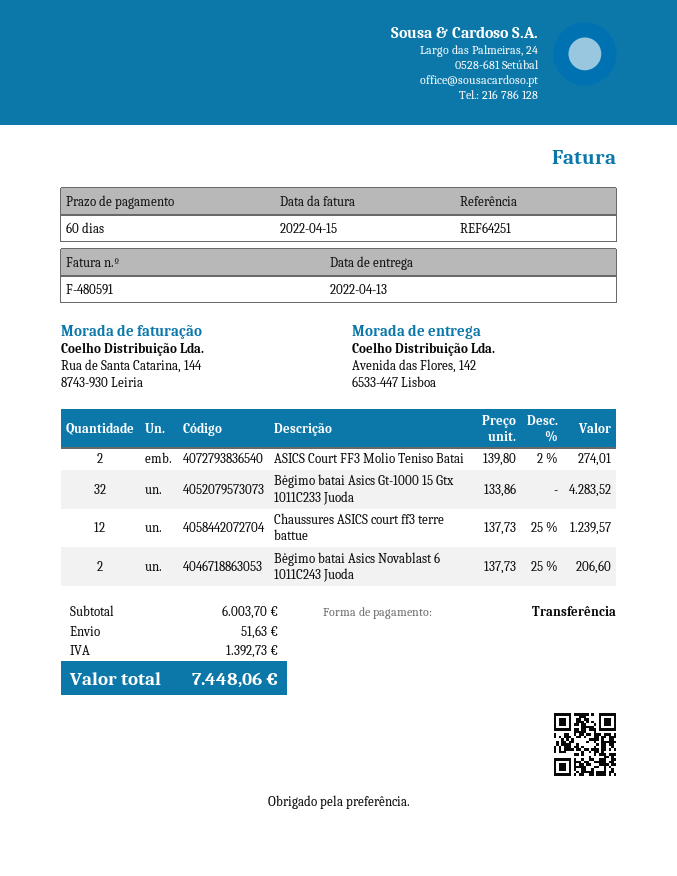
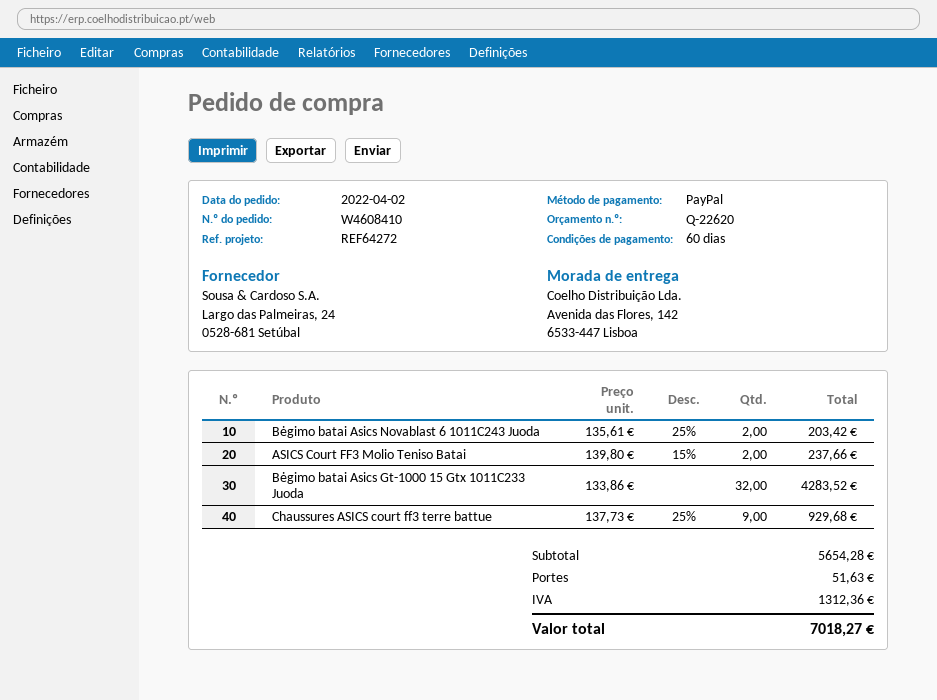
reference: REF64251 -> REF64272
payment method: bank transfer -> PayPal
ASICS Court FF3 Molio Teniso Batai: 2 x 139.80 - 2% = 274.01 -> 2 x 139.80 - 15% = 237.66
Chaussures ASICS court ff3 terre battue: 12 x 137.73 - 25% = 1239.57 -> 9 x 137.73 - 25% = 929.68
Bėgimo batai Asics Novablast 6 1011C243 Juoda: 2 x 137.73 - 25% = 206.60 -> 2 x 135.61 - 25% = 203.42
subtotal: 6003.70 -> 5654.28
tax: 1392.73 -> 1312.36
total: 7448.06 -> 7018.27

